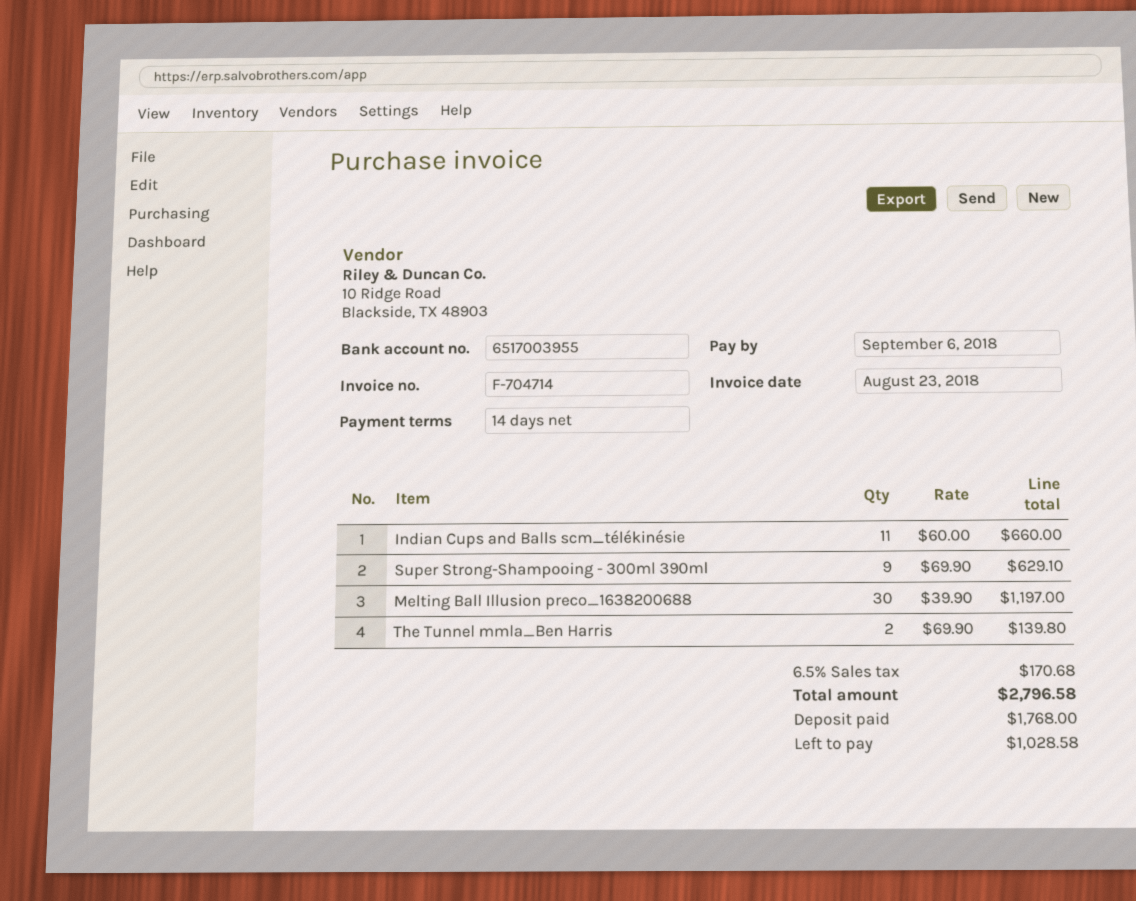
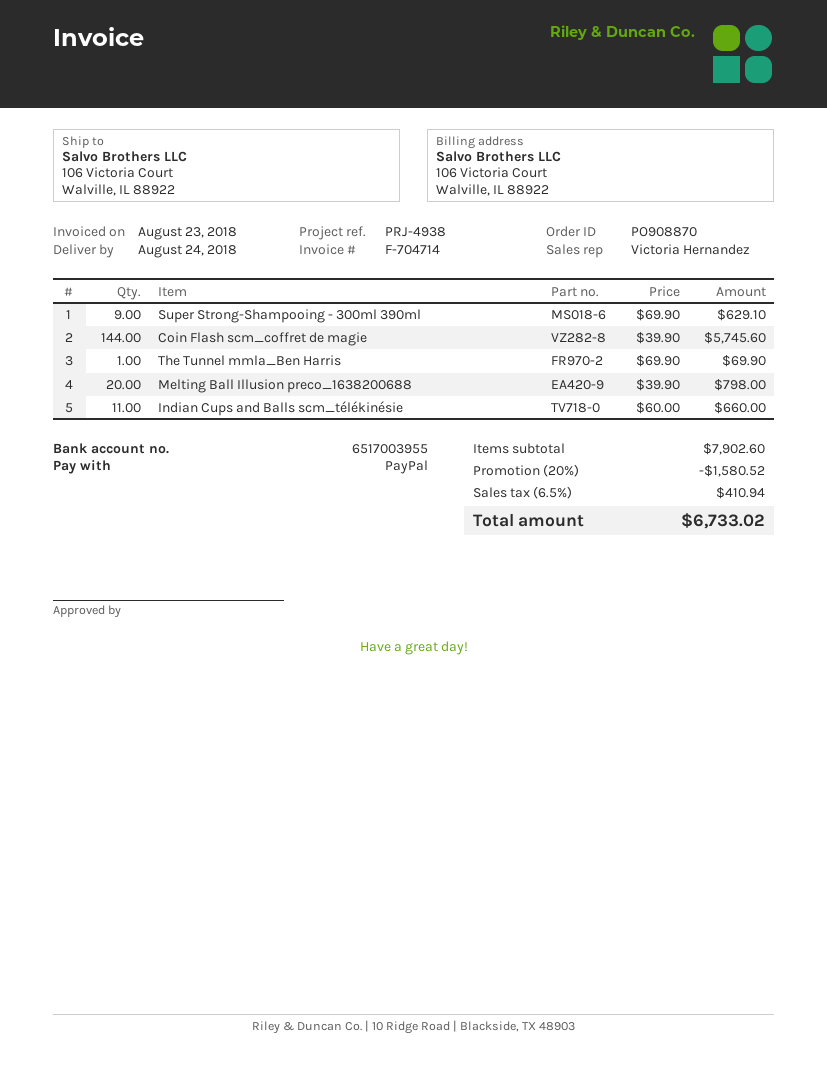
Melting Ball Illusion preco_1638200688: 30 x 39.90 = 1197.00 -> 20 x 39.90 = 798.00
The Tunnel mmla_Ben Harris: 2 x 69.90 = 139.80 -> 1 x 69.90 = 69.90
Coin Flash scm_coffret de magie: none -> 144 x 39.90 = 5745.60
discount: none -> 20% = 1580.52
tax: 6.5% = 170.68 -> 6.5% = 410.94
total: 2796.58 -> 6733.02

